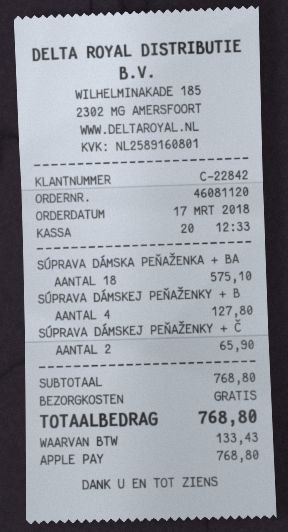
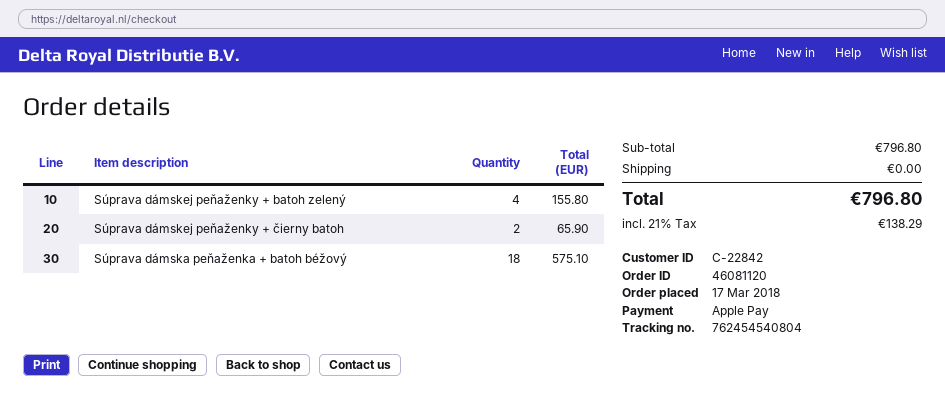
SÚPRAVA DÁMSKEJ PEŇAŽENKY + B: 4 for 127.80 -> 4 for 155.80
subtotal: 768.80 -> 796.80
tax: 133.43 -> 138.29
total: 768.80 -> 796.80

